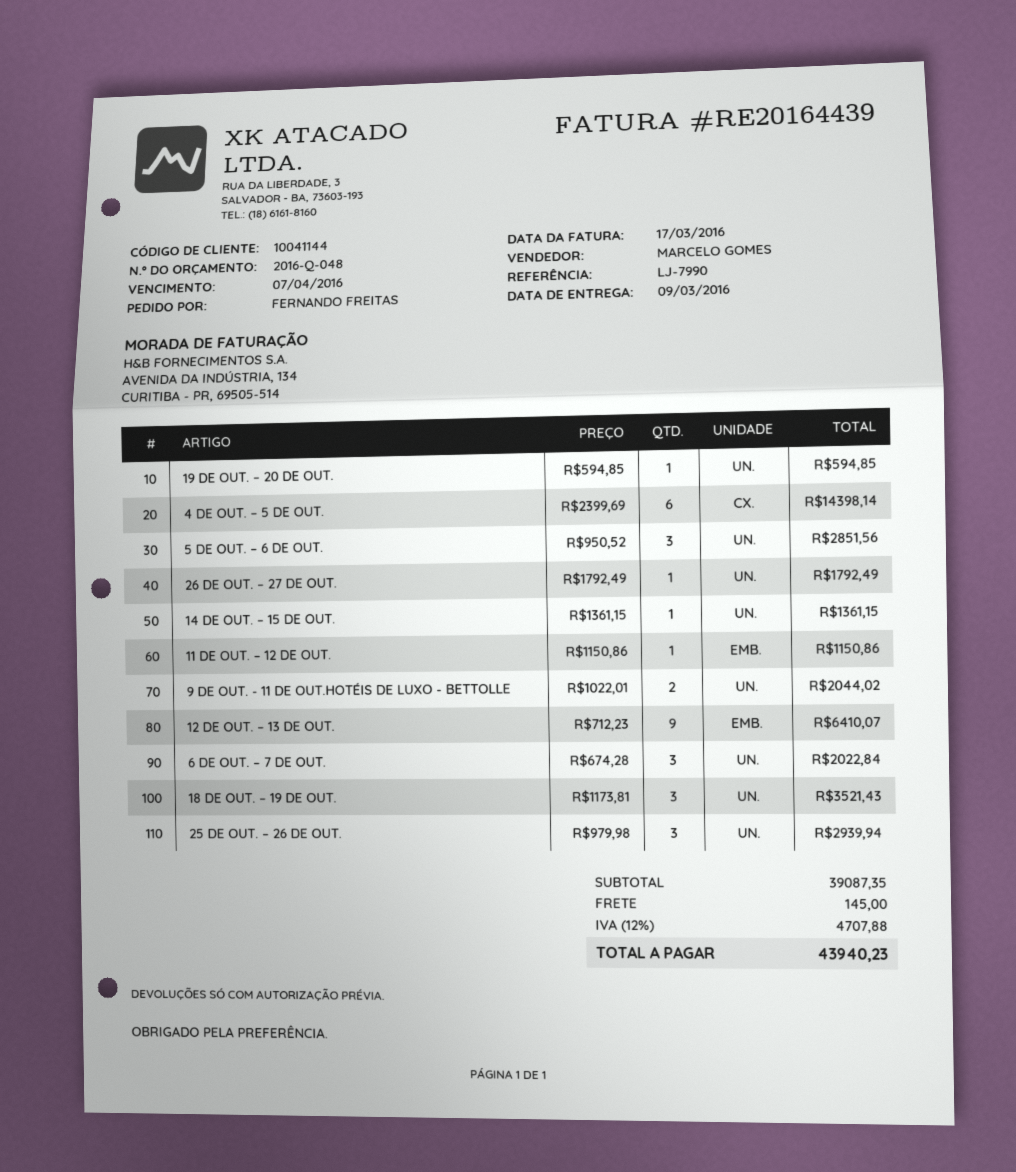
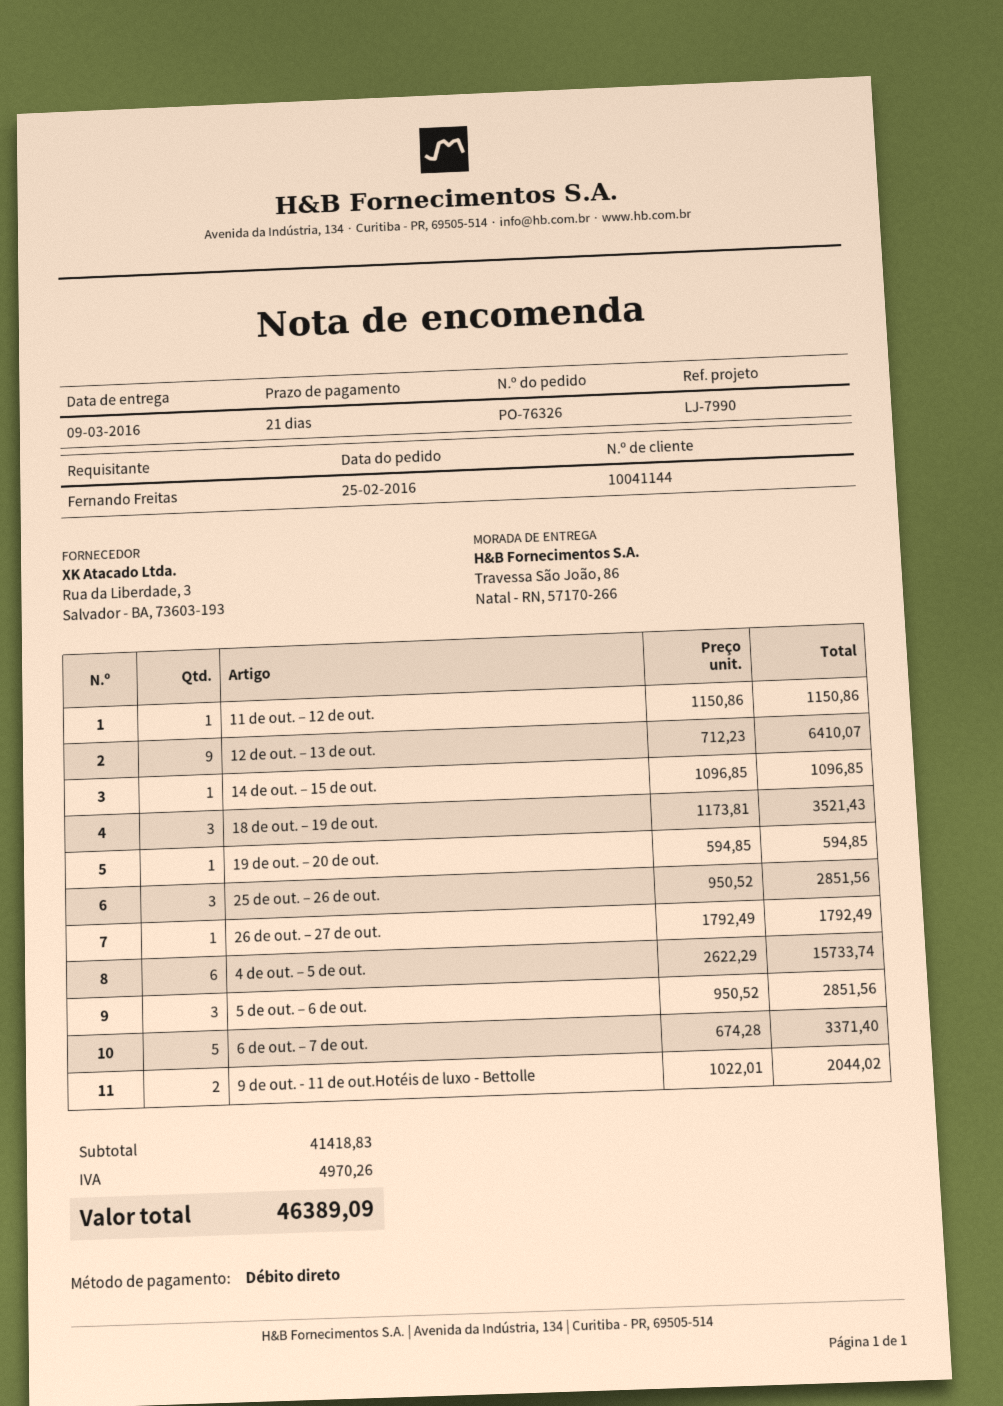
4 DE OUT. – 5 DE OUT.: 6 x 2399.69 = 14398.14 -> 6 x 2622.29 = 15733.74
14 DE OUT. – 15 DE OUT.: 1 x 1361.15 = 1361.15 -> 1 x 1096.85 = 1096.85
6 DE OUT. – 7 DE OUT.: 3 x 674.28 = 2022.84 -> 5 x 674.28 = 3371.40
25 DE OUT. – 26 DE OUT.: 3 x 979.98 = 2939.94 -> 3 x 950.52 = 2851.56
subtotal: 39087.35 -> 41418.83
shipping: 145.00 -> none
tax: 4707.88 -> 4970.26
total: 43940.23 -> 46389.09

